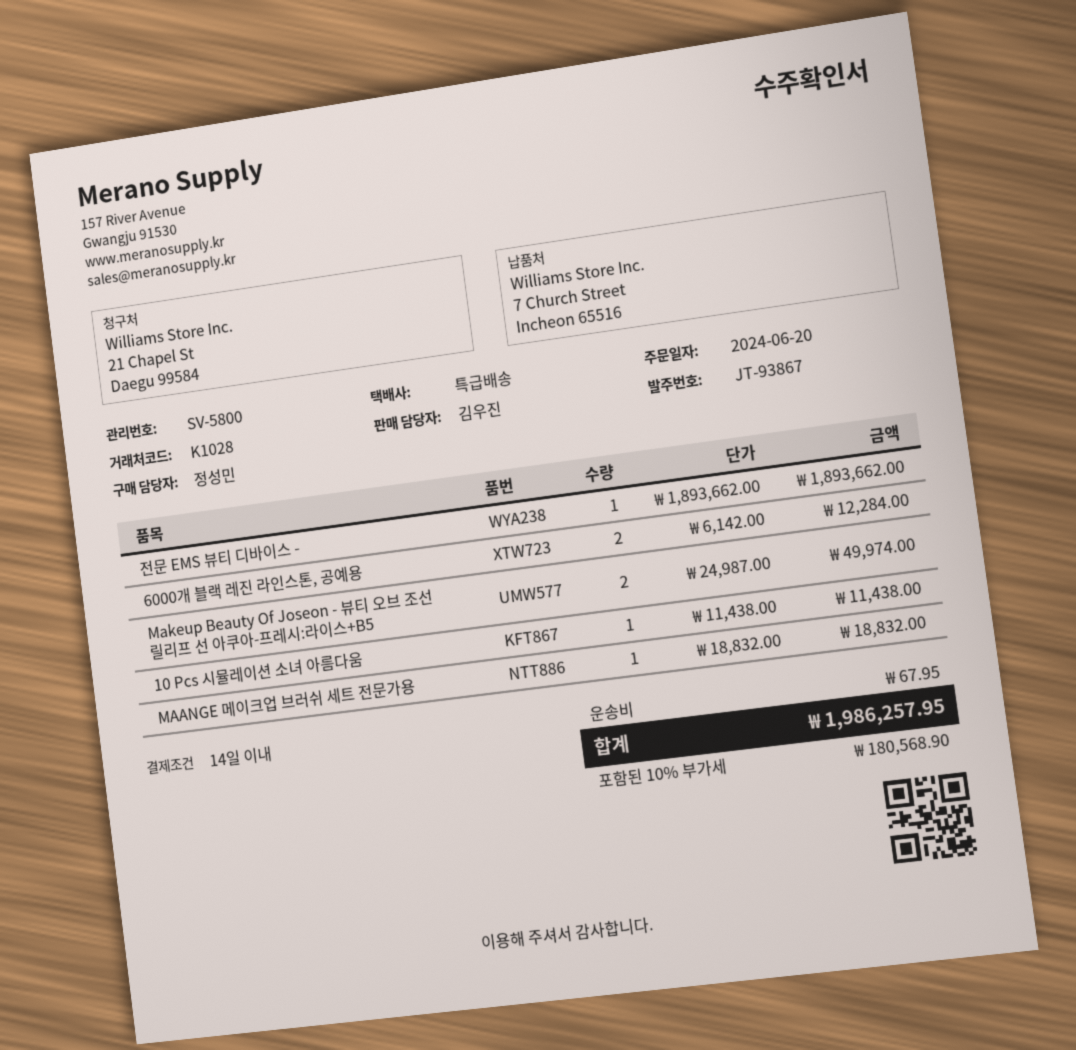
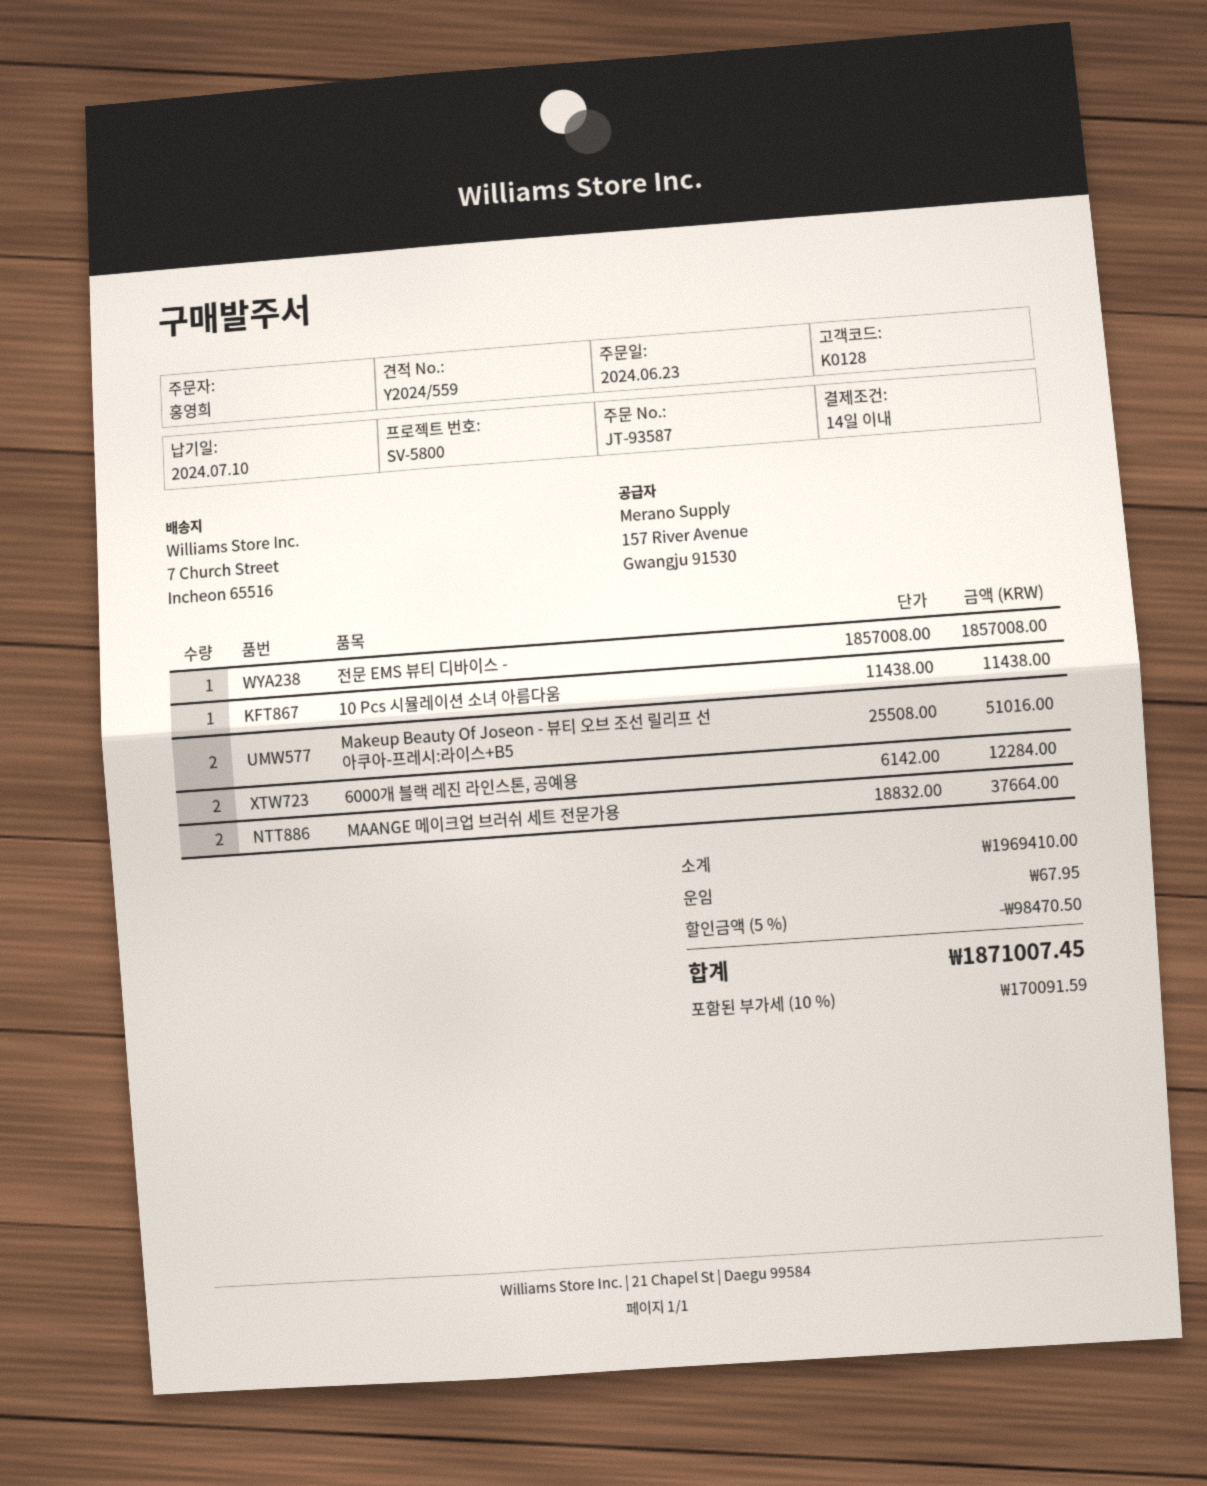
order number: JT-93867 -> JT-93587
order date: 2024-06-20 -> 2024-06-23
customer number: K1028 -> K0128
ordered by: 정성민 -> 홍영희
전문 EMS 뷰티 디바이스 -: 1 x 1893662.00 = 1893662.00 -> 1 x 1857008.00 = 1857008.00
Makeup Beauty Of Joseon - 뷰티 오브 조선 릴리프 선 아쿠아-프레시:라이스+B5: 2 x 24987.00 = 49974.00 -> 2 x 25508.00 = 51016.00
MAANGE 메이크업 브러쉬 세트 전문가용: 1 x 18832.00 = 18832.00 -> 2 x 18832.00 = 37664.00
discount: none -> 5% = 98470.50
tax: 10% = 180568.90 -> 10% = 170091.59
total: 1986257.95 -> 1871007.45

